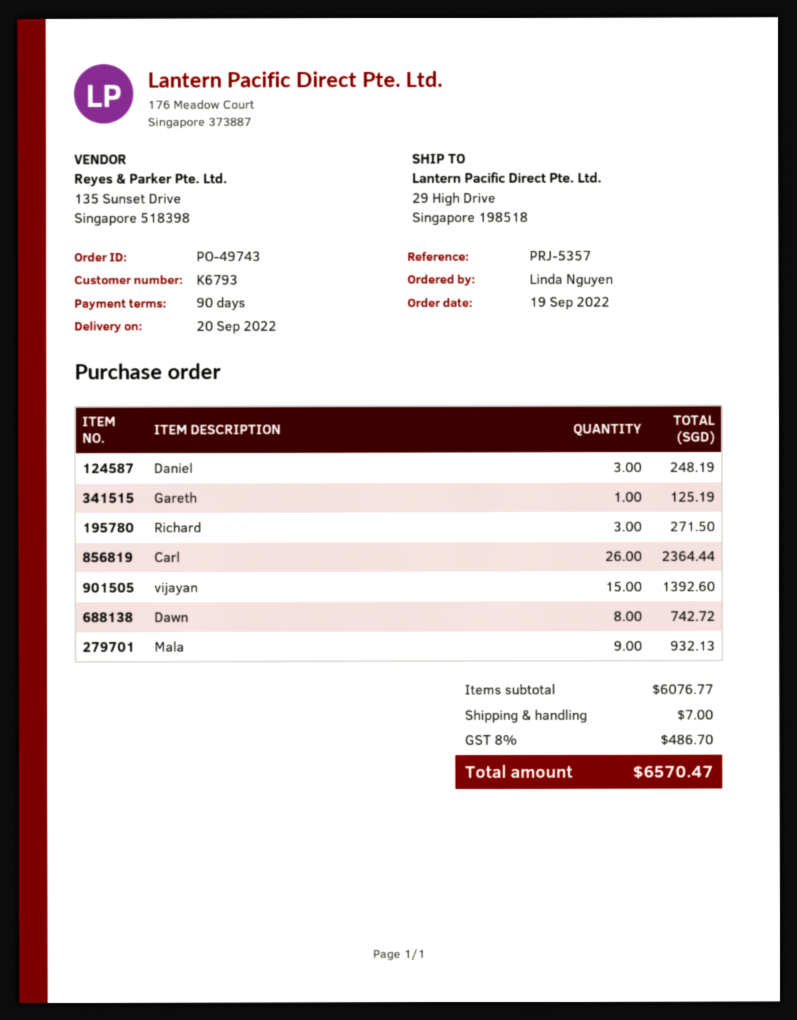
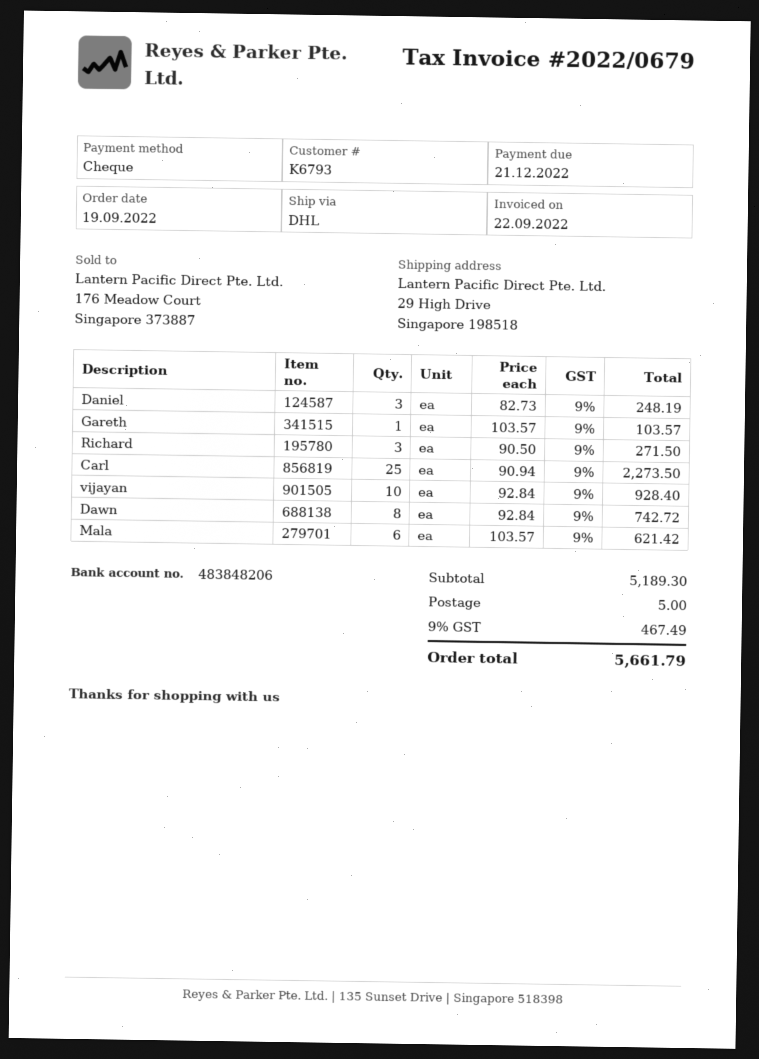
Gareth: 1 for 125.19 -> 1 for 103.57
Carl: 26 for 2364.44 -> 25 for 2273.50
vijayan: 15 for 1392.60 -> 10 for 928.40
Mala: 9 for 932.13 -> 6 for 621.42
subtotal: 6076.77 -> 5189.30
shipping: 7.00 -> 5.00
tax: 8% = 486.70 -> 9% = 467.49
total: 6570.47 -> 5661.79

